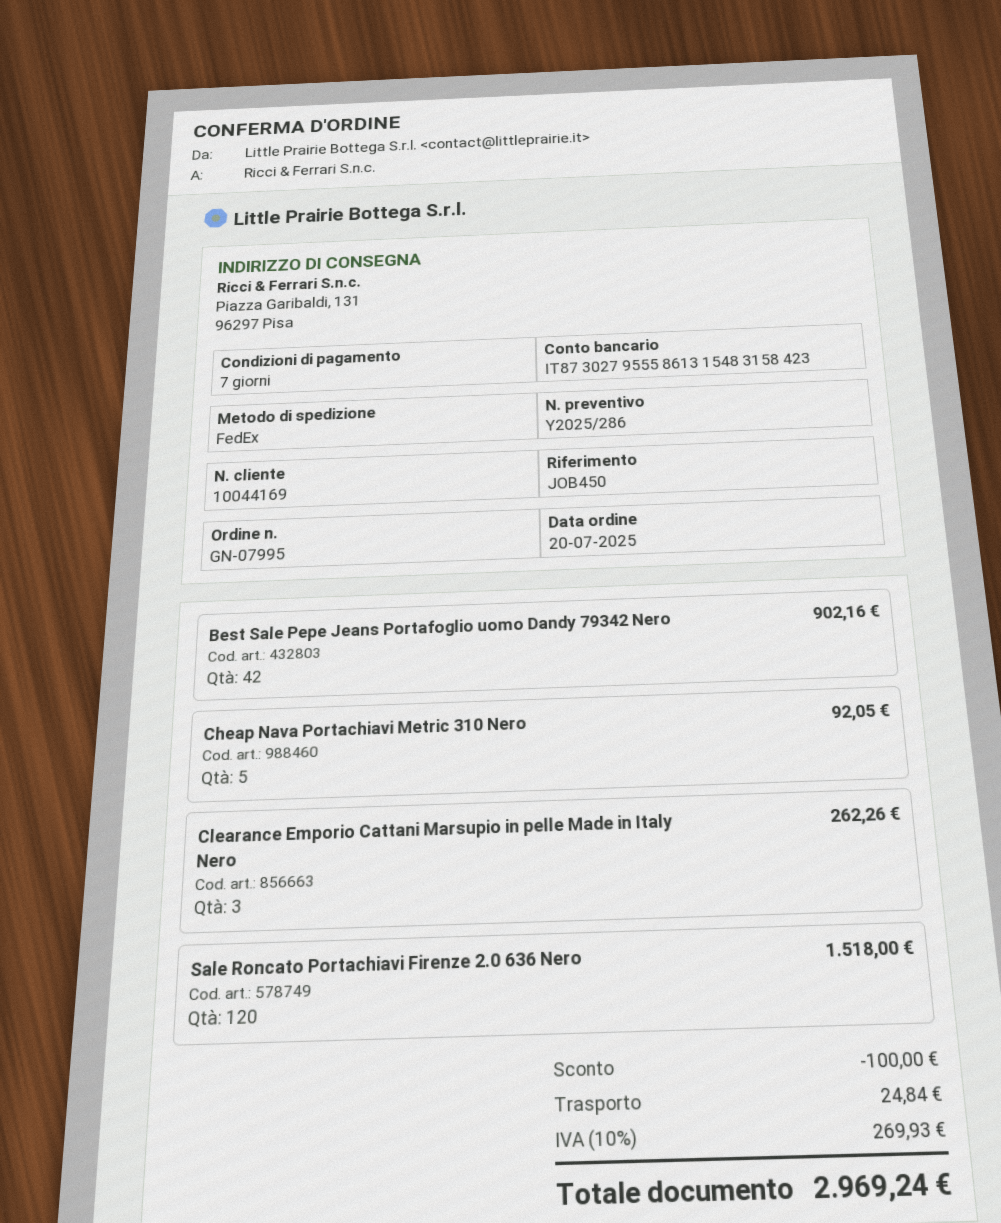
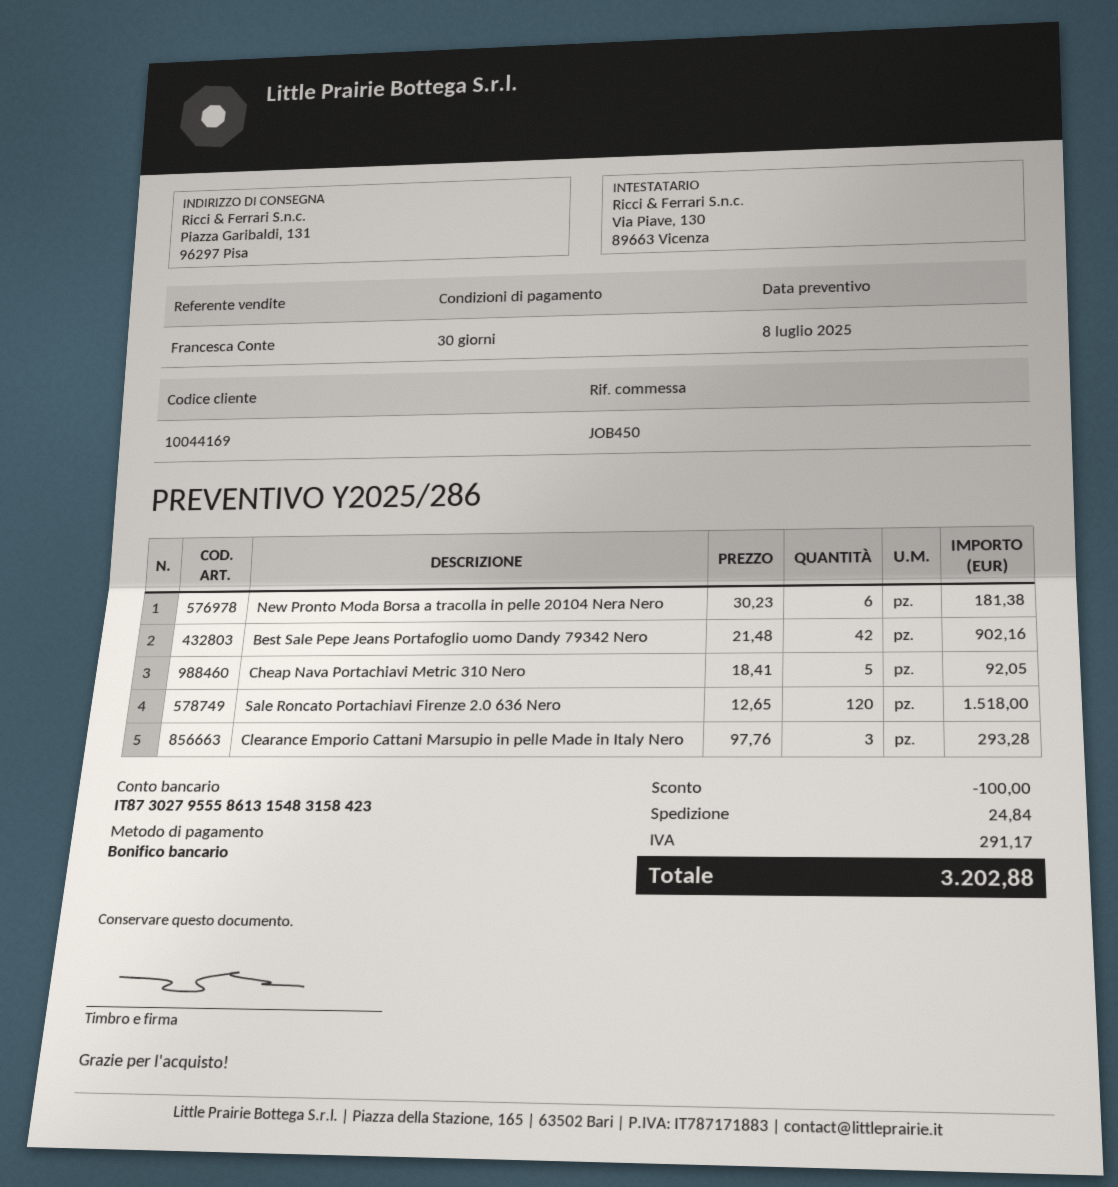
payment terms: 7 days -> 30 days
Clearance Emporio Cattani Marsupio in pelle Made in Italy Nero: 3 for 262.26 -> 3 for 293.28
New Pronto Moda Borsa a tracolla in pelle 20104 Nera Nero: none -> 6 for 181.38
tax: 269.93 -> 291.17
total: 2969.24 -> 3202.88

